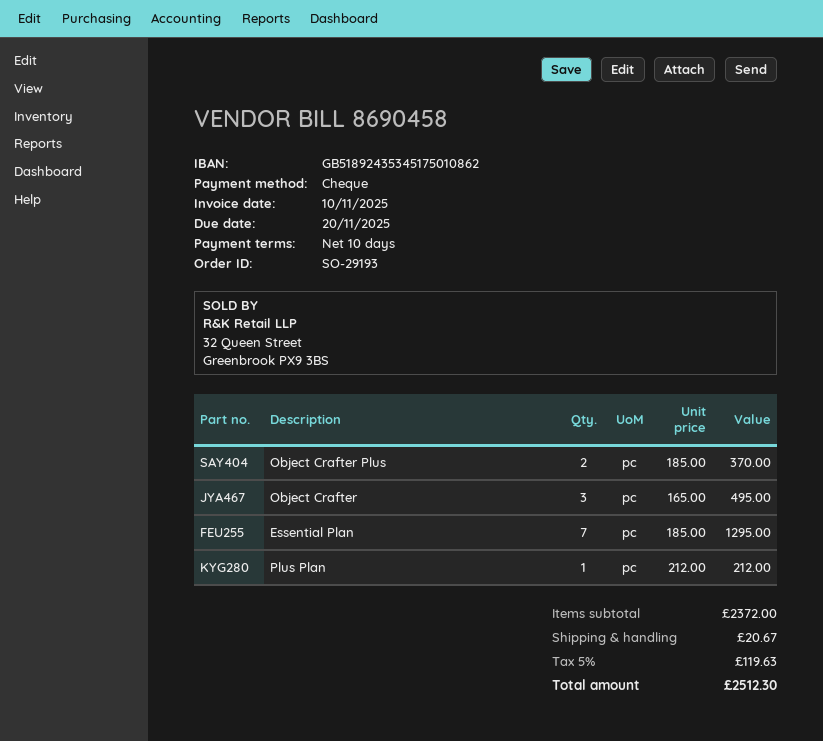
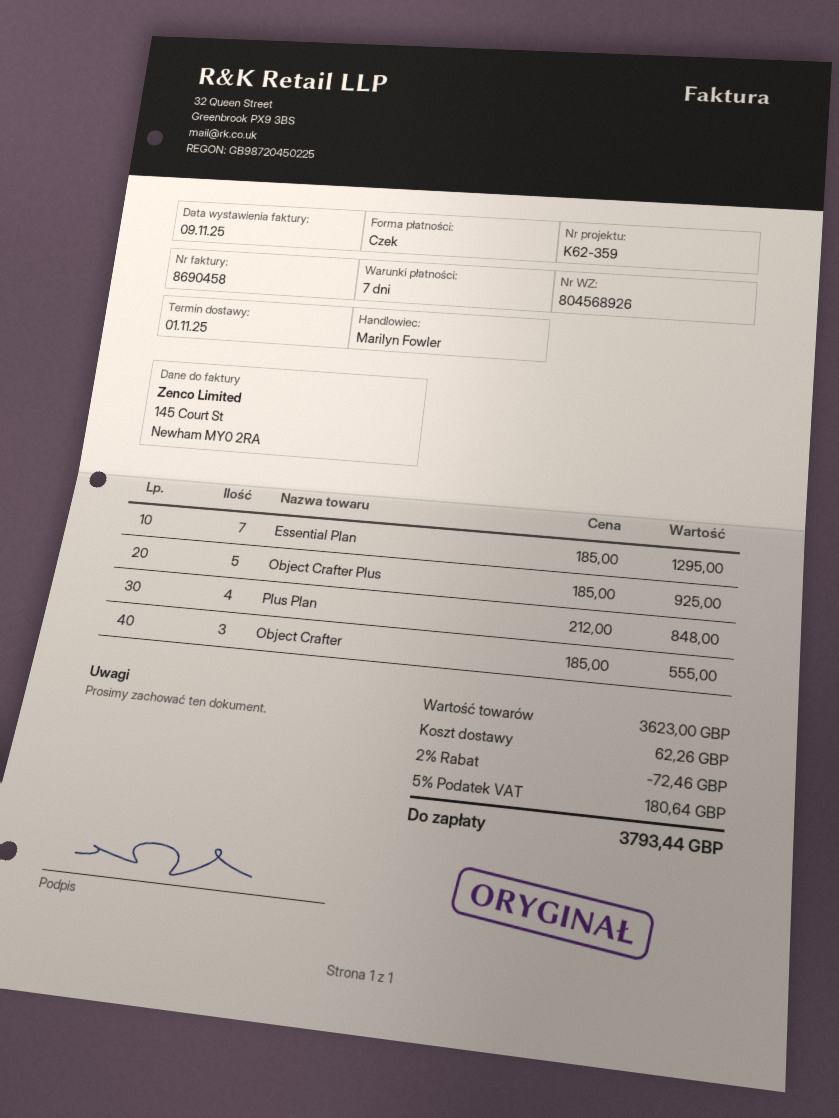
invoice date: 2025-11-10 -> 2025-11-09
payment terms: 10 days -> 7 days
Object Crafter Plus: 2 x 185.00 = 370.00 -> 5 x 185.00 = 925.00
Object Crafter: 3 x 165.00 = 495.00 -> 3 x 185.00 = 555.00
Plus Plan: 1 x 212.00 = 212.00 -> 4 x 212.00 = 848.00
subtotal: 2372.00 -> 3623.00
discount: none -> 2% = 72.46
shipping: 20.67 -> 62.26
tax: 5% = 119.63 -> 5% = 180.64
total: 2512.30 -> 3793.44

